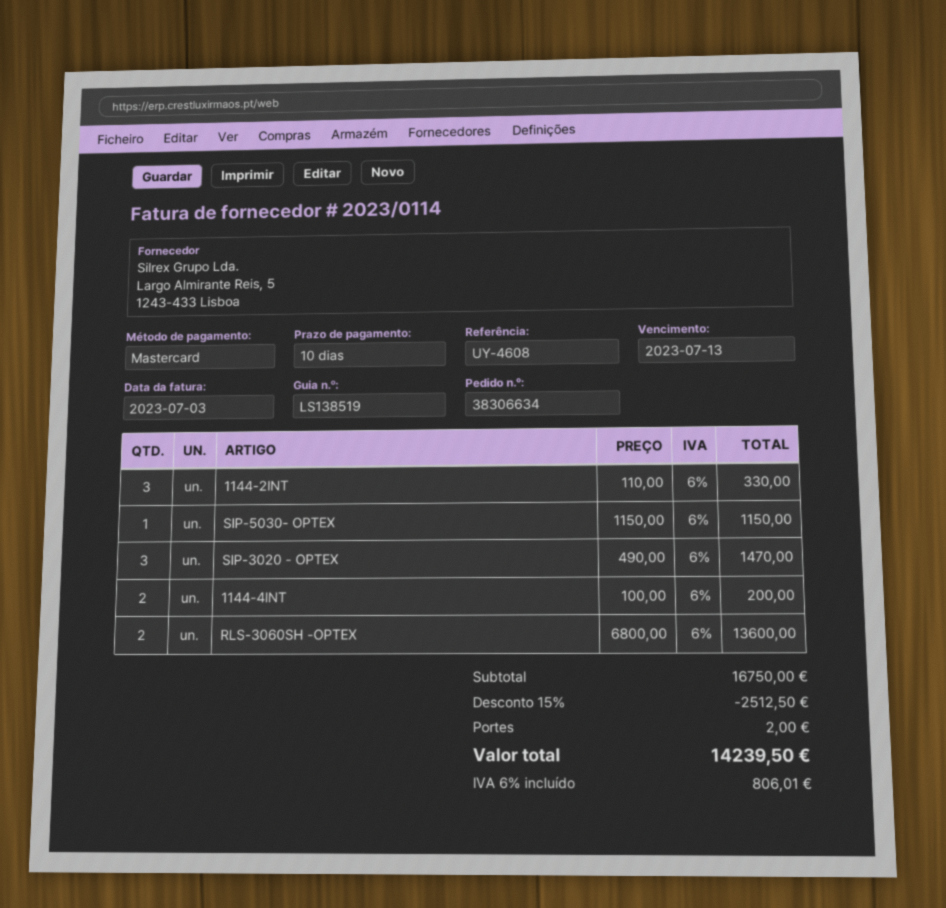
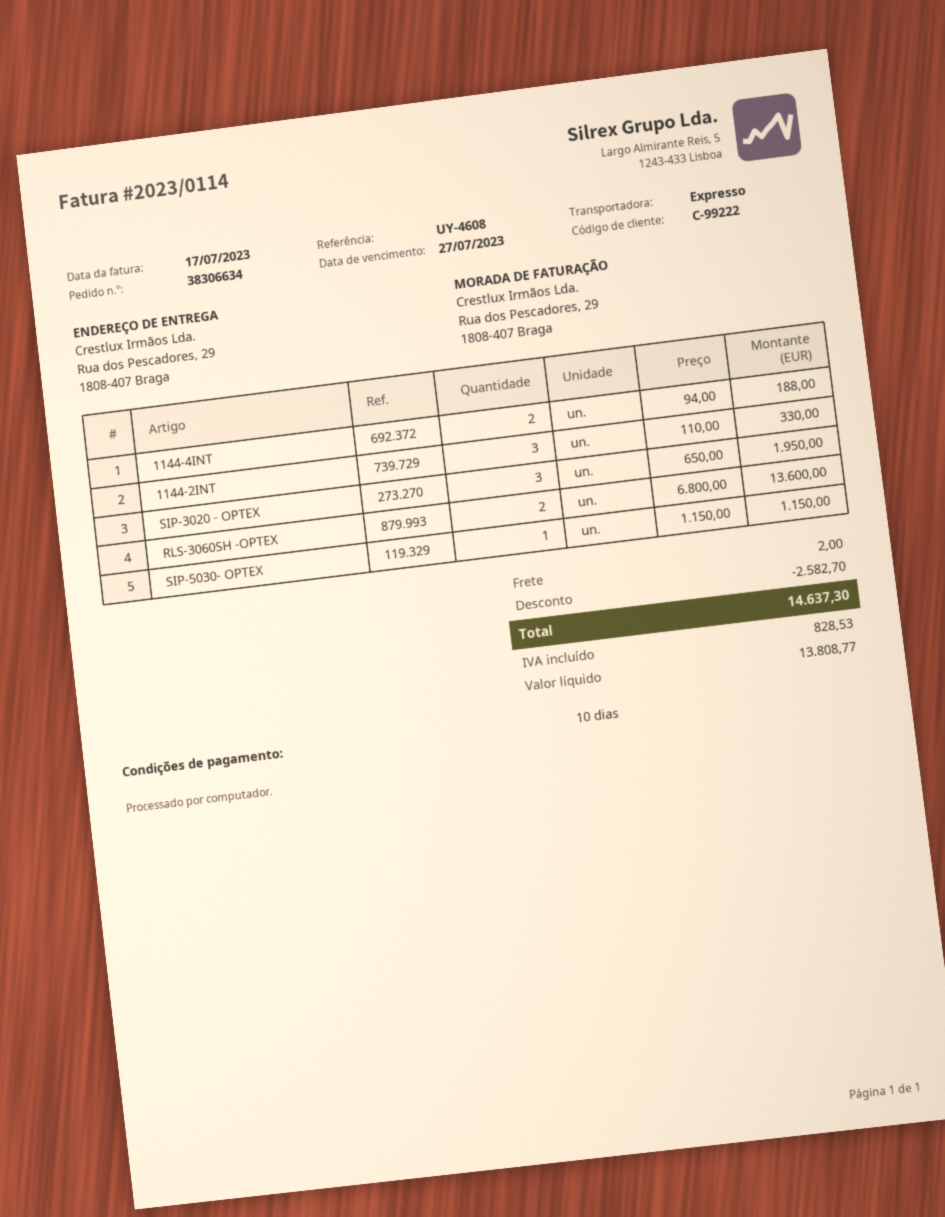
invoice date: 2023-07-03 -> 2023-07-17
due date: 2023-07-13 -> 2023-07-27
SIP-3020 - OPTEX: 3 x 490.00 = 1470.00 -> 3 x 650.00 = 1950.00
1144-4INT: 2 x 100.00 = 200.00 -> 2 x 94.00 = 188.00
discount: 2512.50 -> 2582.70
tax: 806.01 -> 828.53
total: 14239.50 -> 14637.30

